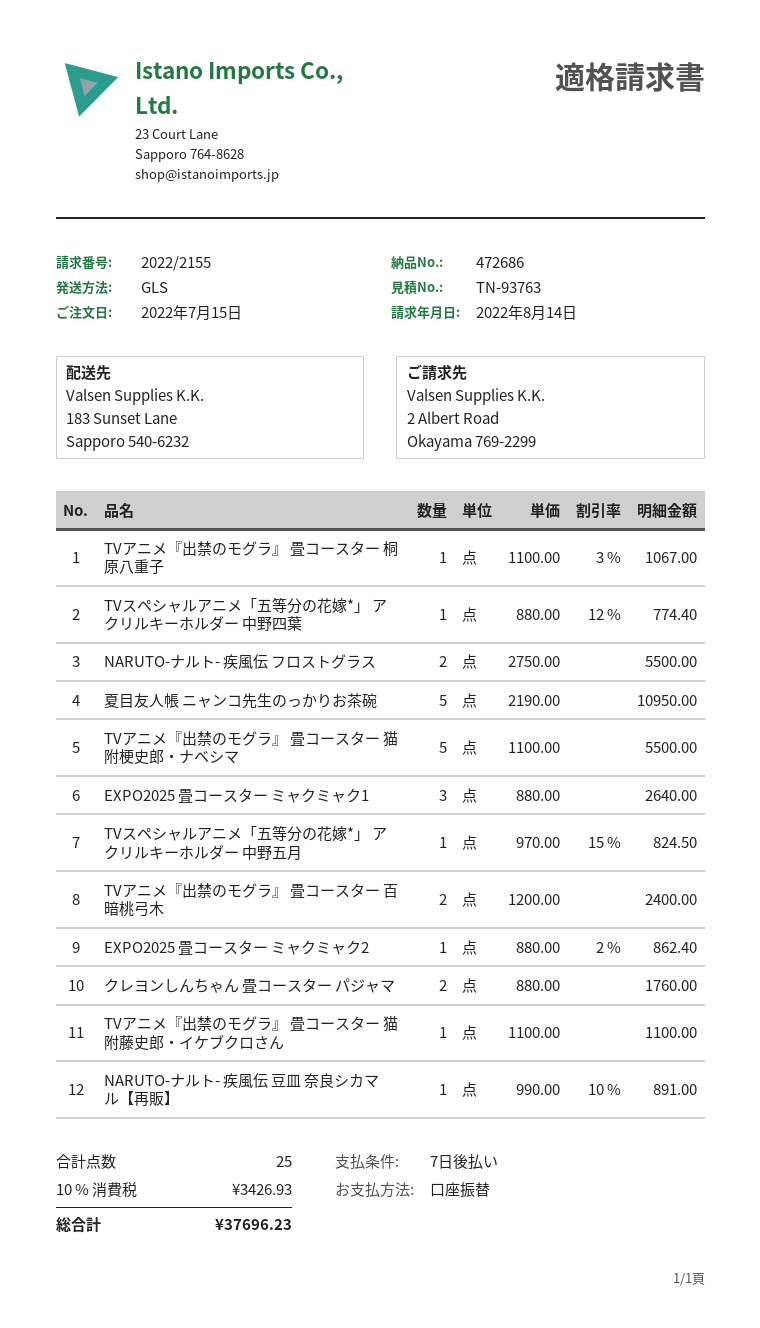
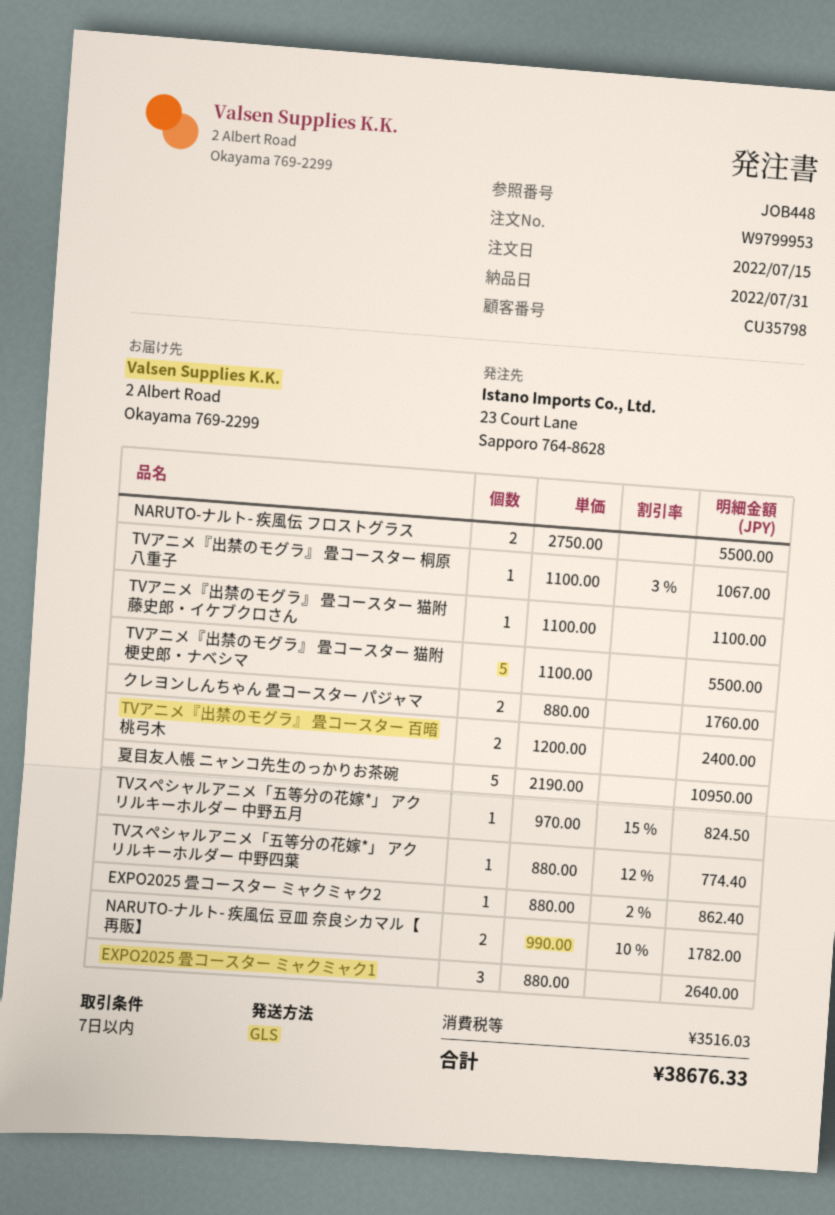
ship to: 183 Sunset Lane, Sapporo 540-6232 -> 2 Albert Road, Okayama 769-2299
NARUTO-ナルト- 疾風伝 豆皿 奈良シカマル【再販】: 1 x 990.00 - 10% = 891.00 -> 2 x 990.00 - 10% = 1782.00
tax: 3426.93 -> 3516.03
total: 37696.23 -> 38676.33

